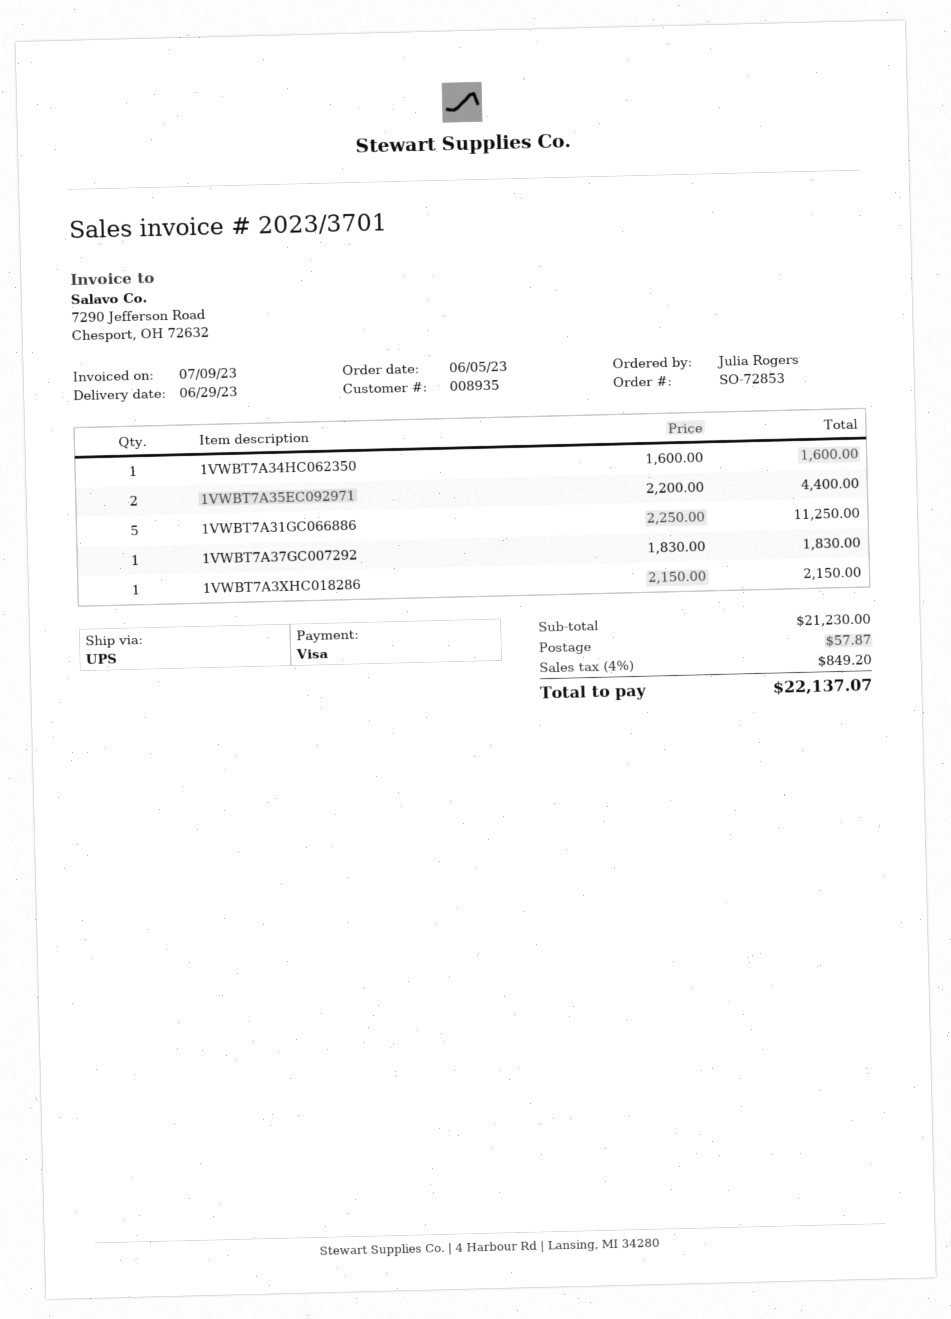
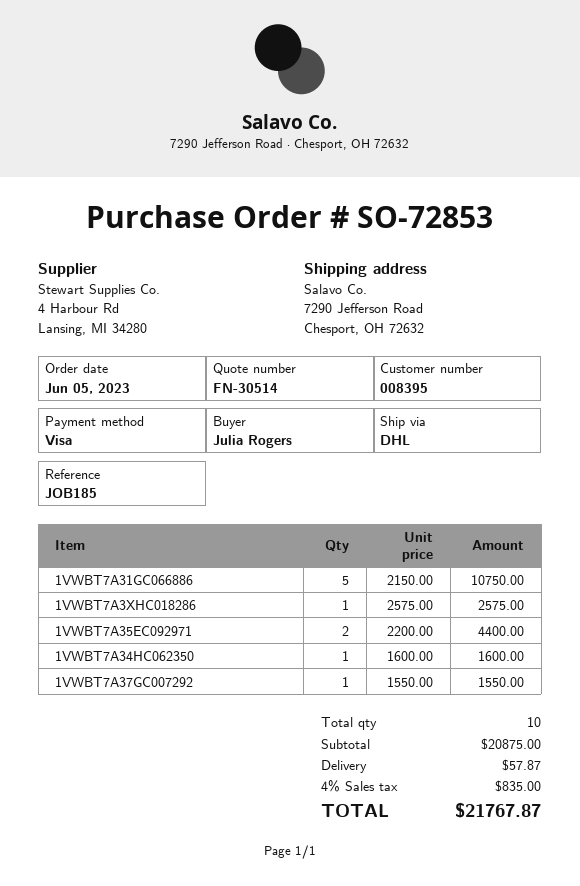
customer number: 008935 -> 008395
shipping method: UPS -> DHL
1VWBT7A31GC066886: 5 x 2250.00 = 11250.00 -> 5 x 2150.00 = 10750.00
1VWBT7A37GC007292: 1 x 1830.00 = 1830.00 -> 1 x 1550.00 = 1550.00
1VWBT7A3XHC018286: 1 x 2150.00 = 2150.00 -> 1 x 2575.00 = 2575.00
subtotal: 21230.00 -> 20875.00
tax: 4% = 849.20 -> 4% = 835.00
total: 22137.07 -> 21767.87

